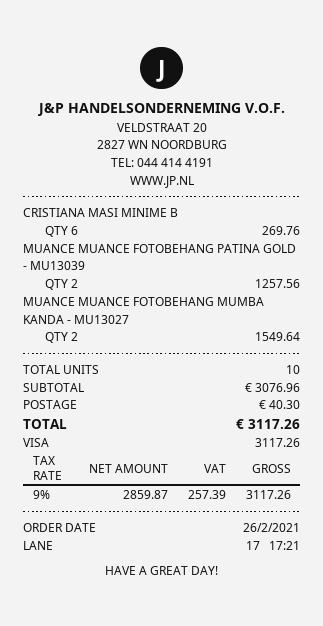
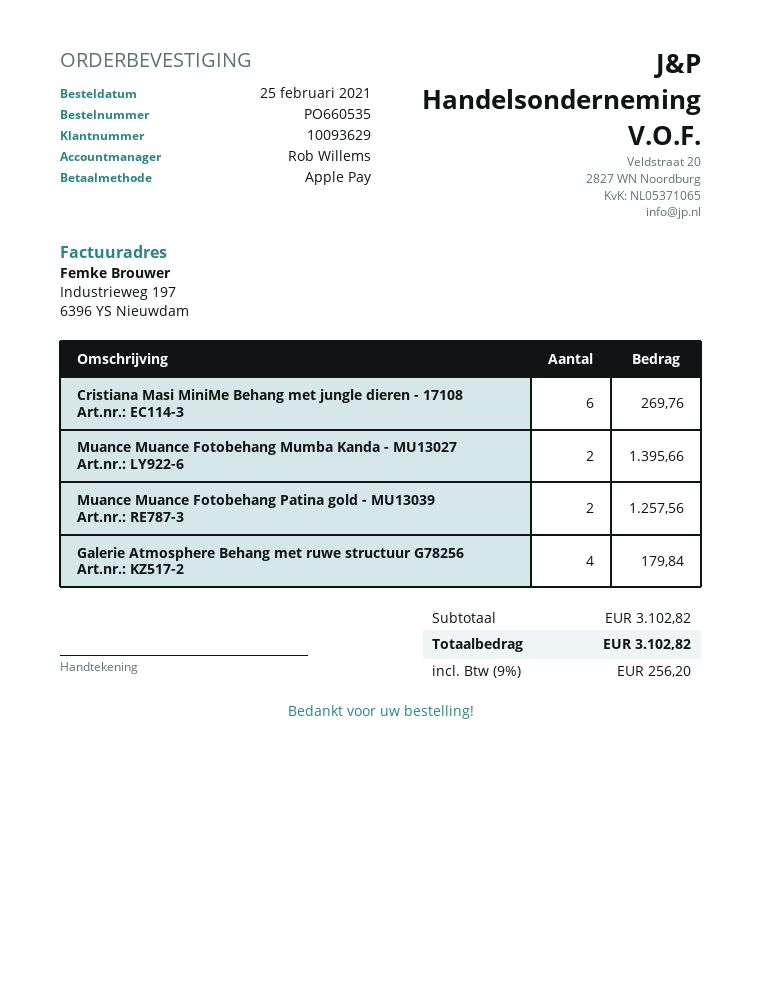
order date: 2021-02-26 -> 2021-02-25
payment method: Visa -> Apple Pay
MUANCE MUANCE FOTOBEHANG MUMBA KANDA - MU13027: 2 for 1549.64 -> 2 for 1395.66
Galerie Atmosphere Behang met ruwe structuur G78256: none -> 4 for 179.84
subtotal: 3076.96 -> 3102.82
shipping: 40.30 -> none
tax: 9% = 257.39 -> 9% = 256.20
total: 3117.26 -> 3102.82

